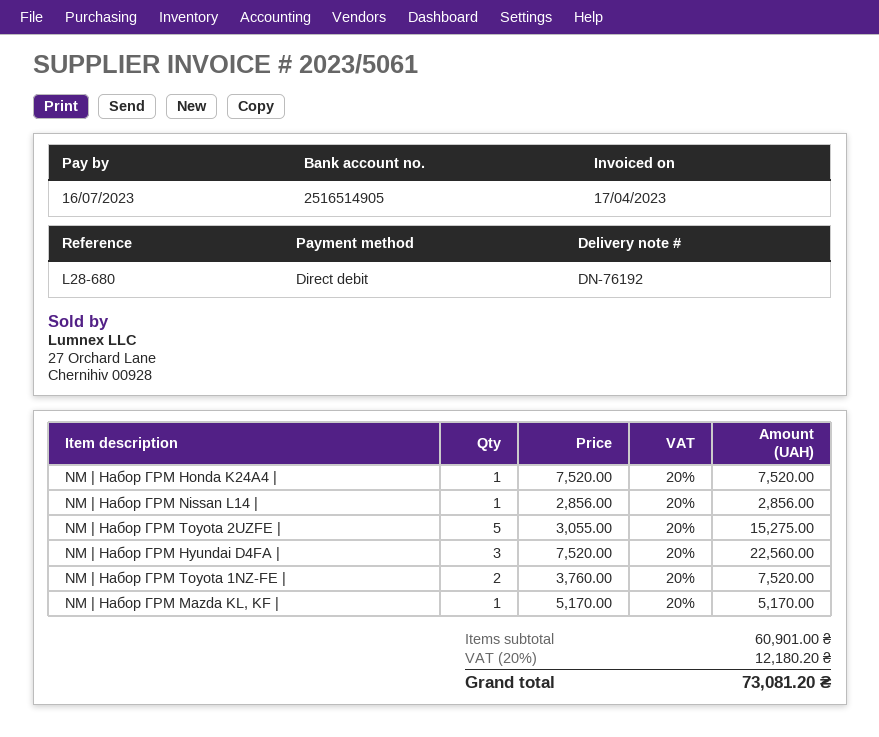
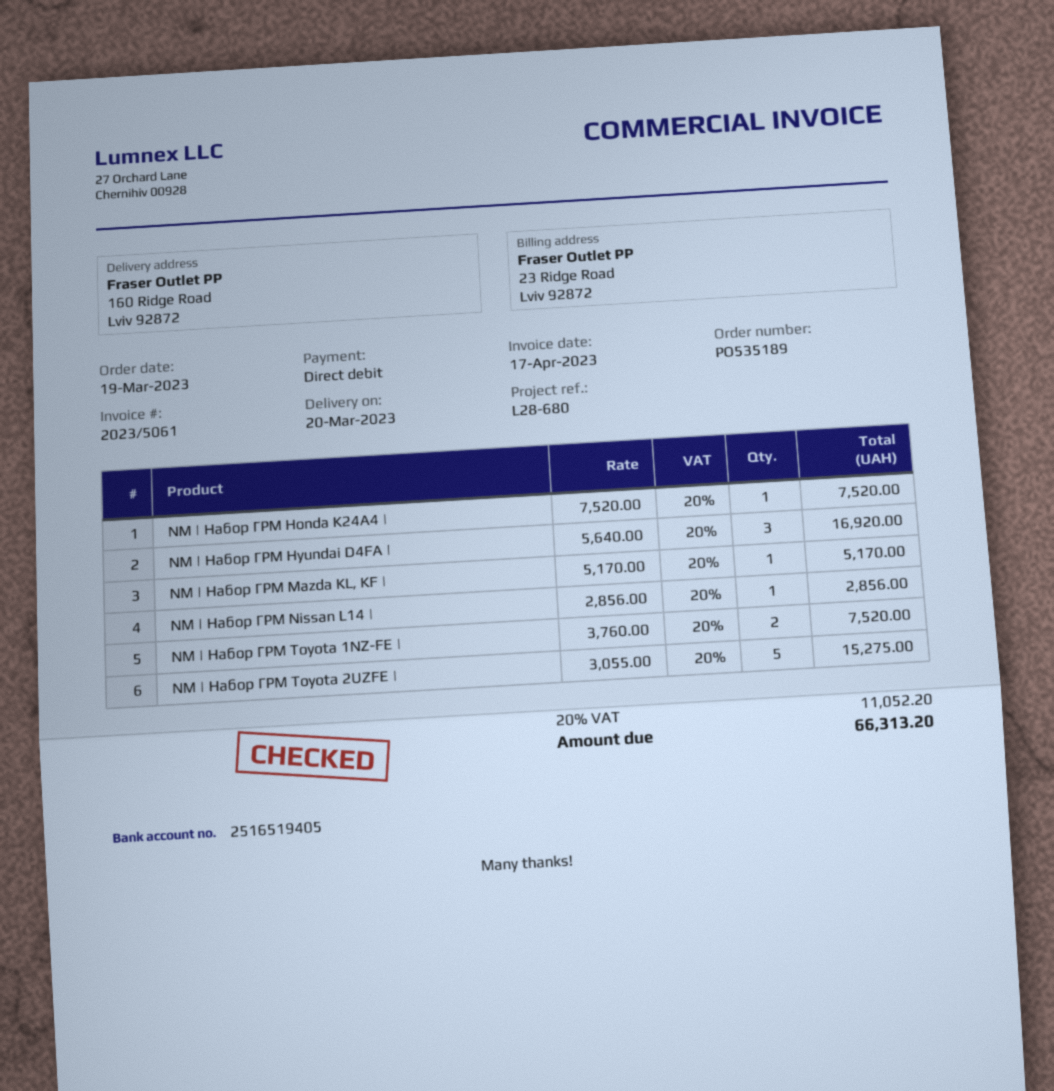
bank account: 2516514905 -> 2516519405
NM | Набор ГРМ Hyundai D4FA |: 3 x 7520.00 = 22560.00 -> 3 x 5640.00 = 16920.00
tax: 20% = 12180.20 -> 20% = 11052.20
total: 73081.20 -> 66313.20

